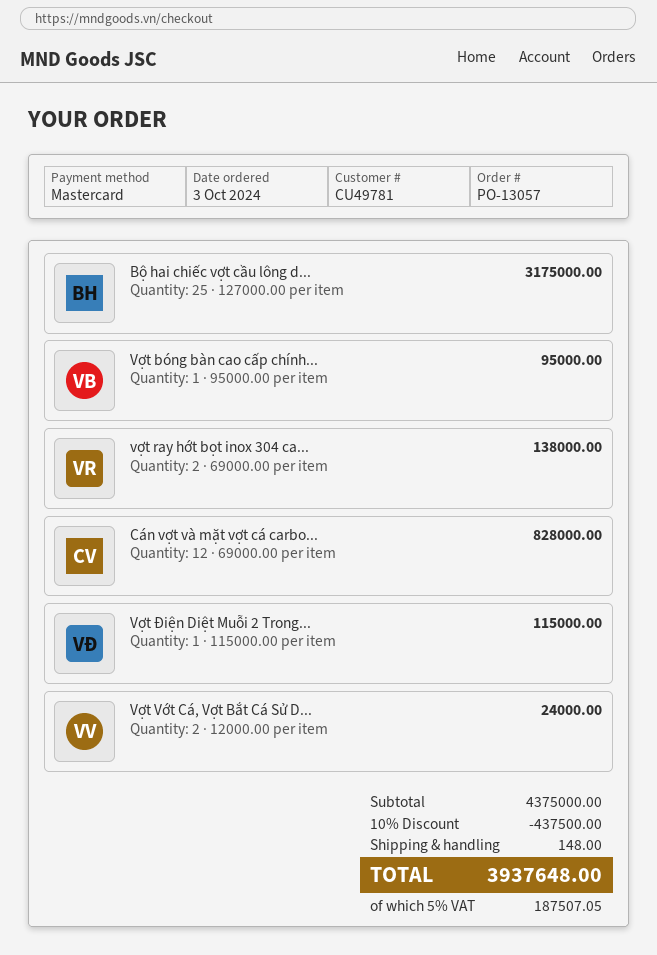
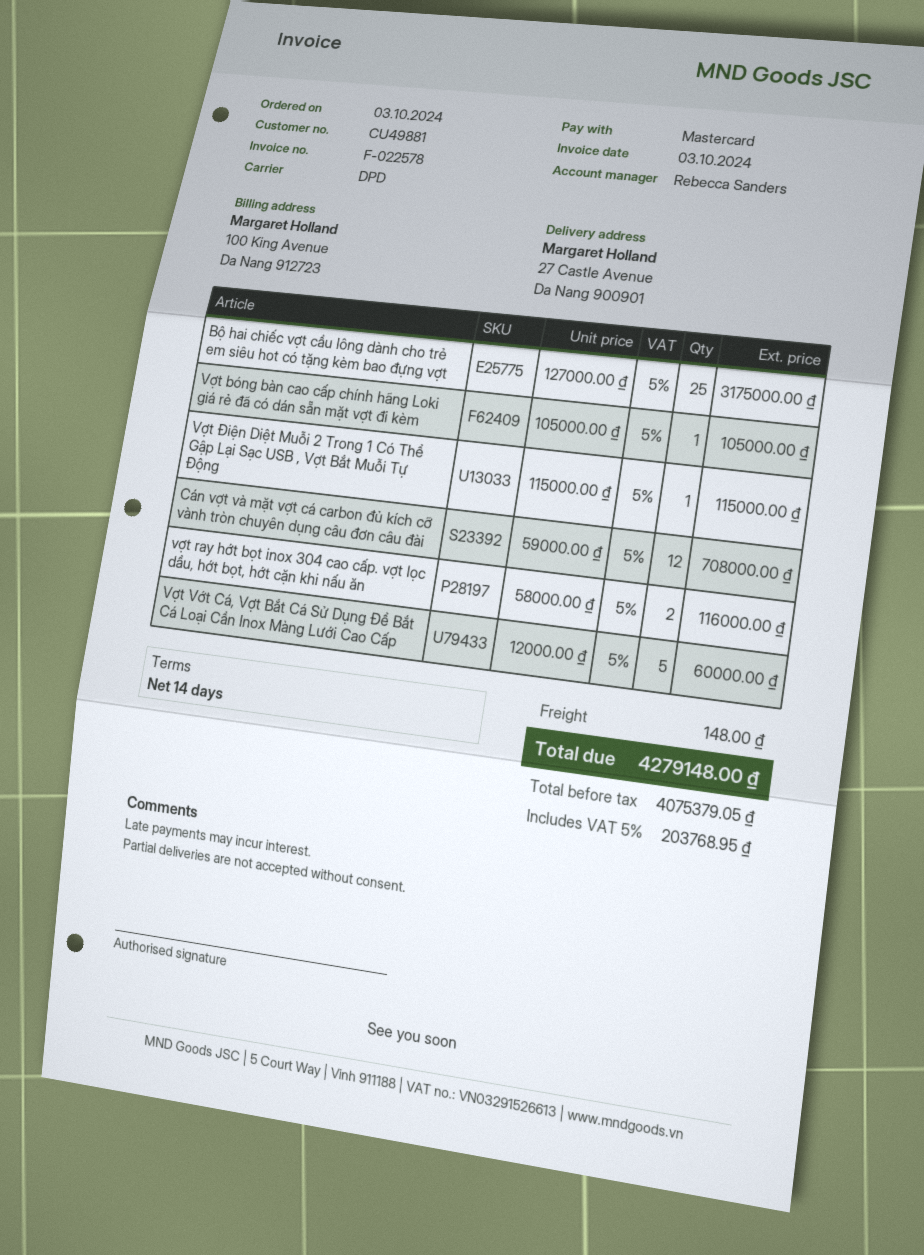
customer number: CU49781 -> CU49881
Vợt bóng bàn cao cấp chính...: 1 x 95000.00 = 95000.00 -> 1 x 105000.00 = 105000.00
vợt ray hớt bọt inox 304 ca...: 2 x 69000.00 = 138000.00 -> 2 x 58000.00 = 116000.00
Cán vợt và mặt vợt cá carbo...: 12 x 69000.00 = 828000.00 -> 12 x 59000.00 = 708000.00
Vợt Vớt Cá, Vợt Bắt Cá Sử D...: 2 x 12000.00 = 24000.00 -> 5 x 12000.00 = 60000.00
discount: 10% = 437500.00 -> none
tax: 5% = 187507.05 -> 5% = 203768.95
total: 3937648.00 -> 4279148.00

